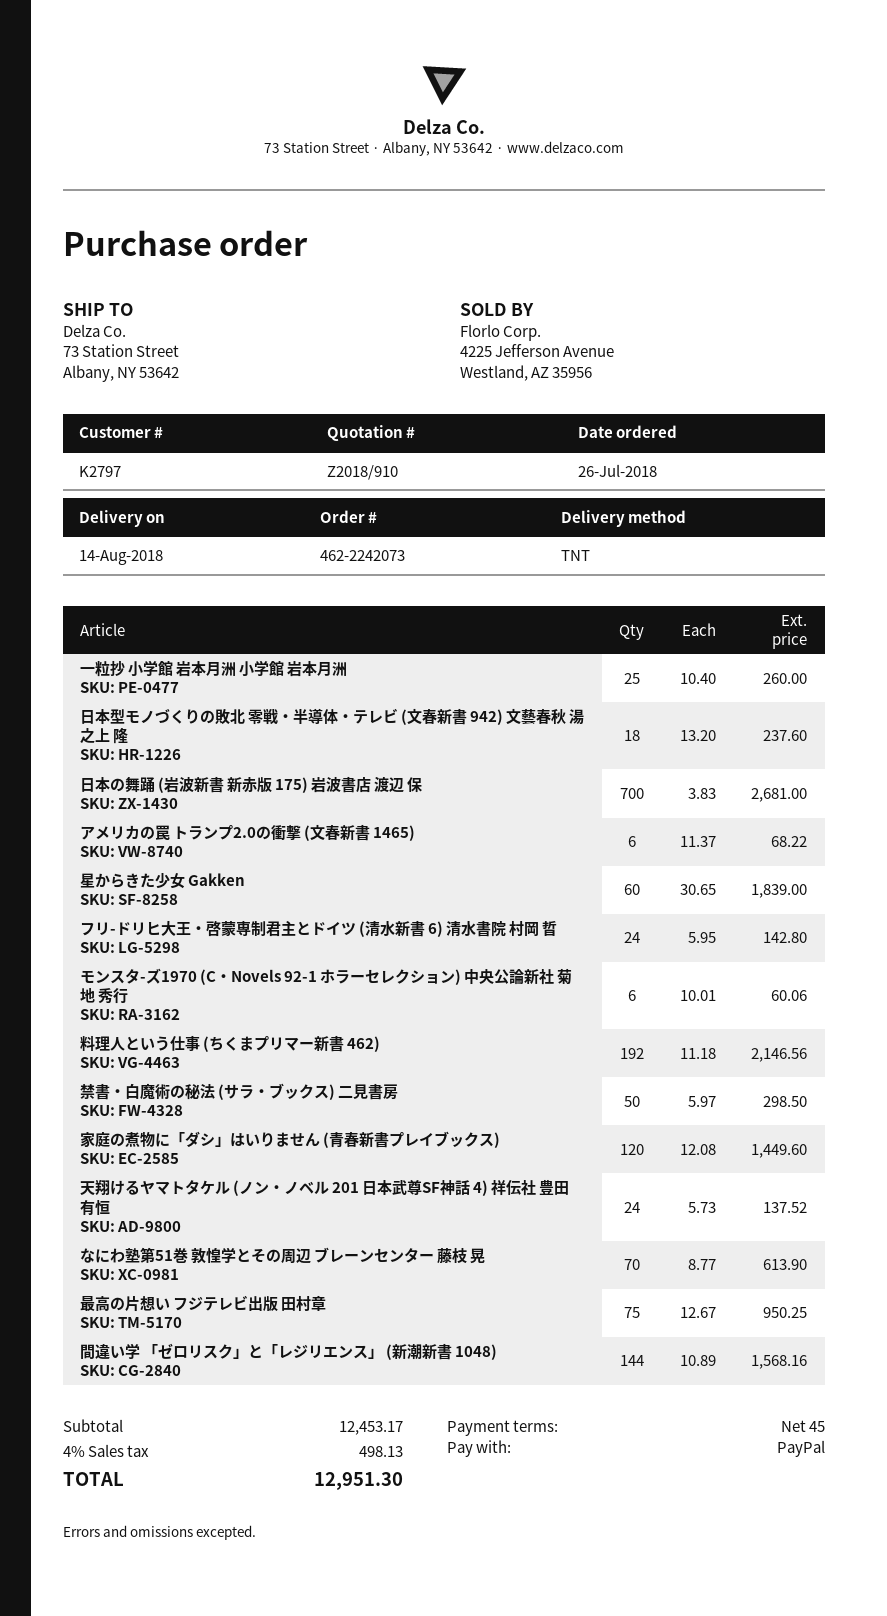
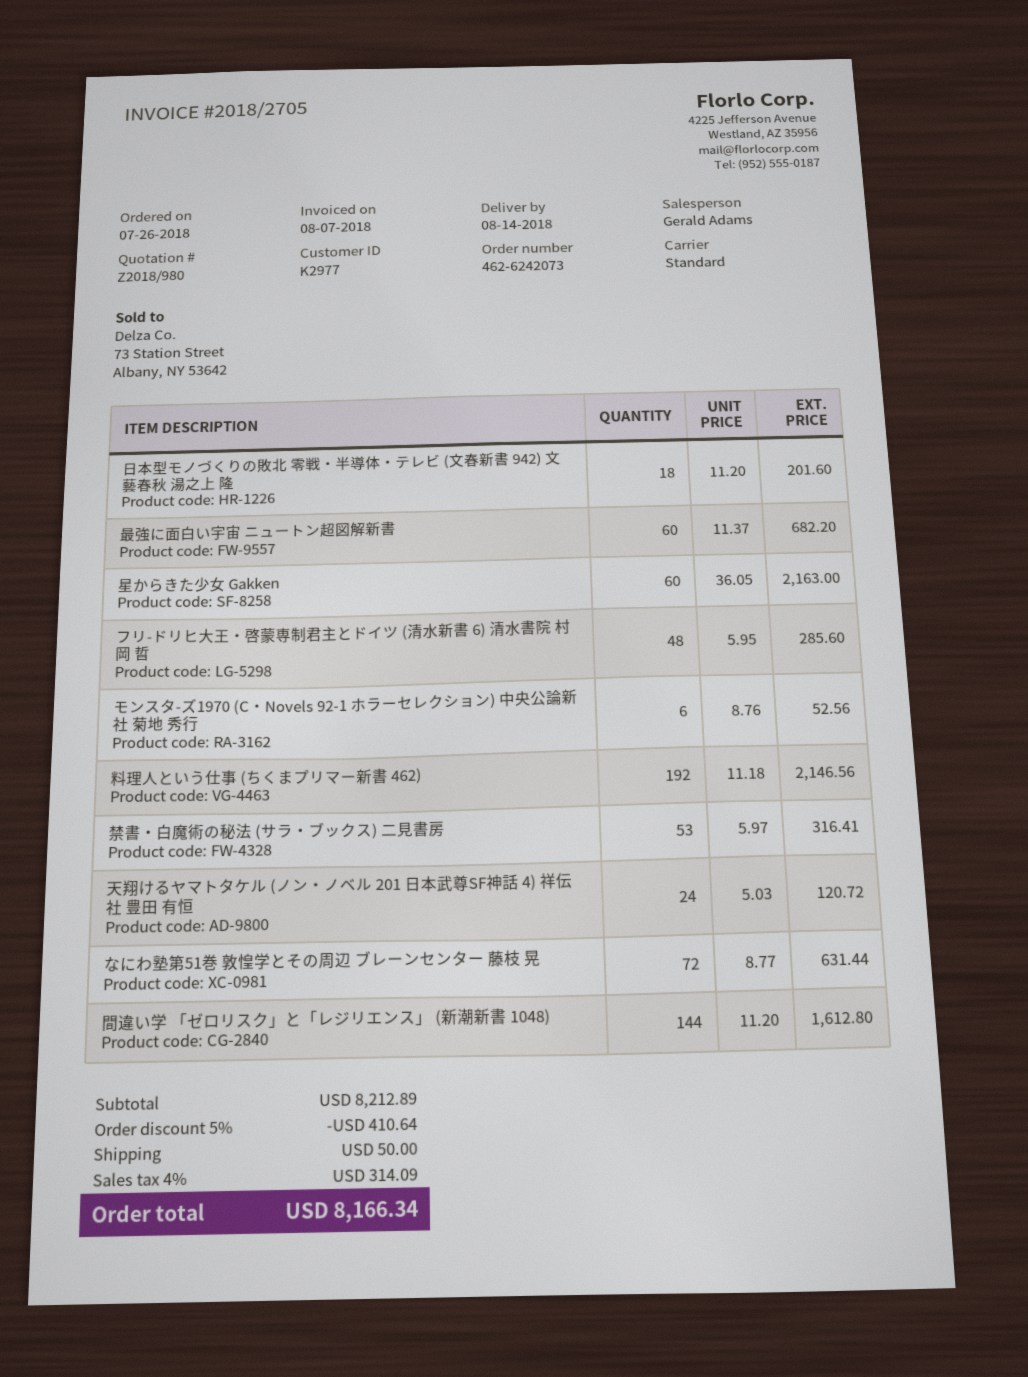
quote number: Z2018/910 -> Z2018/980
order number: 462-2242073 -> 462-6242073
customer number: K2797 -> K2977
shipping method: TNT -> standard
一粒抄 小学館 岩本月洲 小学館 岩本月洲: 25 x 10.40 = 260.00 -> none
日本型モノづくりの敗北 零戦・半導体・テレビ (文春新書 942) 文藝春秋 湯之上 隆: 18 x 13.20 = 237.60 -> 18 x 11.20 = 201.60
日本の舞踊 (岩波新書 新赤版 175) 岩波書店 渡辺 保: 700 x 3.83 = 2681.00 -> none
アメリカの罠 トランプ2.0の衝撃 (文春新書 1465): 6 x 11.37 = 68.22 -> none
星からきた少女 Gakken: 60 x 30.65 = 1839.00 -> 60 x 36.05 = 2163.00
フリ-ドリヒ大王・啓蒙専制君主とドイツ (清水新書 6) 清水書院 村岡 晢: 24 x 5.95 = 142.80 -> 48 x 5.95 = 285.60
モンスタ-ズ1970 (C・Novels 92-1 ホラーセレクション) 中央公論新社 菊地 秀行: 6 x 10.01 = 60.06 -> 6 x 8.76 = 52.56
禁書・白魔術の秘法 (サラ・ブックス) 二見書房: 50 x 5.97 = 298.50 -> 53 x 5.97 = 316.41
家庭の煮物に「ダシ」はいりません (青春新書プレイブックス): 120 x 12.08 = 1449.60 -> none
天翔けるヤマトタケル (ノン・ノベル 201 日本武尊SF神話 4) 祥伝社 豊田 有恒: 24 x 5.73 = 137.52 -> 24 x 5.03 = 120.72
なにわ塾第51巻 敦惶学とその周辺 ブレーンセンター 藤枝 晃: 70 x 8.77 = 613.90 -> 72 x 8.77 = 631.44
最高の片想い フジテレビ出版 田村章: 75 x 12.67 = 950.25 -> none
間違い学 「ゼロリスク」と「レジリエンス」 (新潮新書 1048): 144 x 10.89 = 1568.16 -> 144 x 11.20 = 1612.80
最強に面白い宇宙 ニュートン超図解新書: none -> 60 x 11.37 = 682.20
subtotal: 12453.17 -> 8212.89
discount: none -> 5% = 410.64
shipping: none -> 50.00
tax: 4% = 498.13 -> 4% = 314.09
total: 12951.30 -> 8166.34

